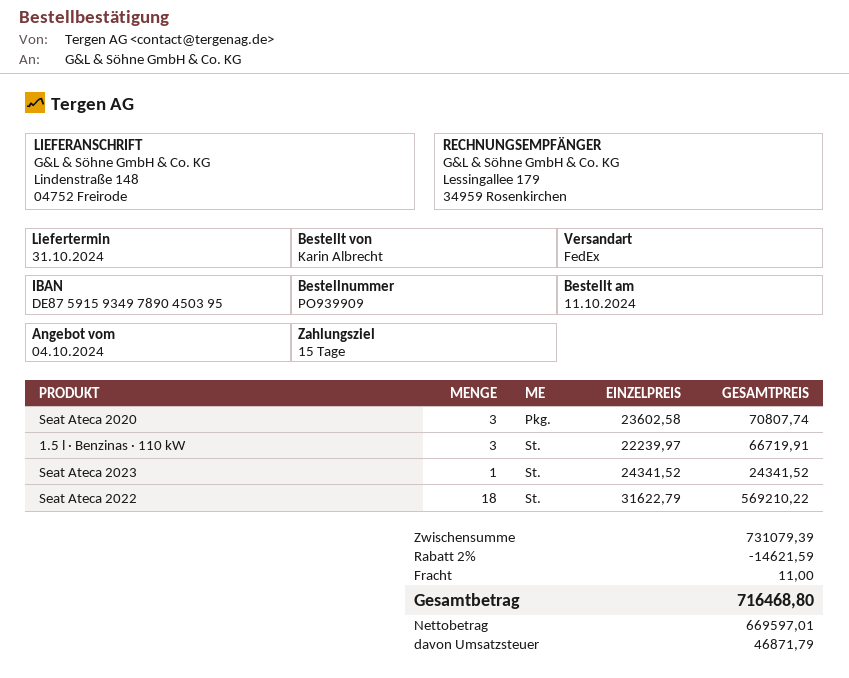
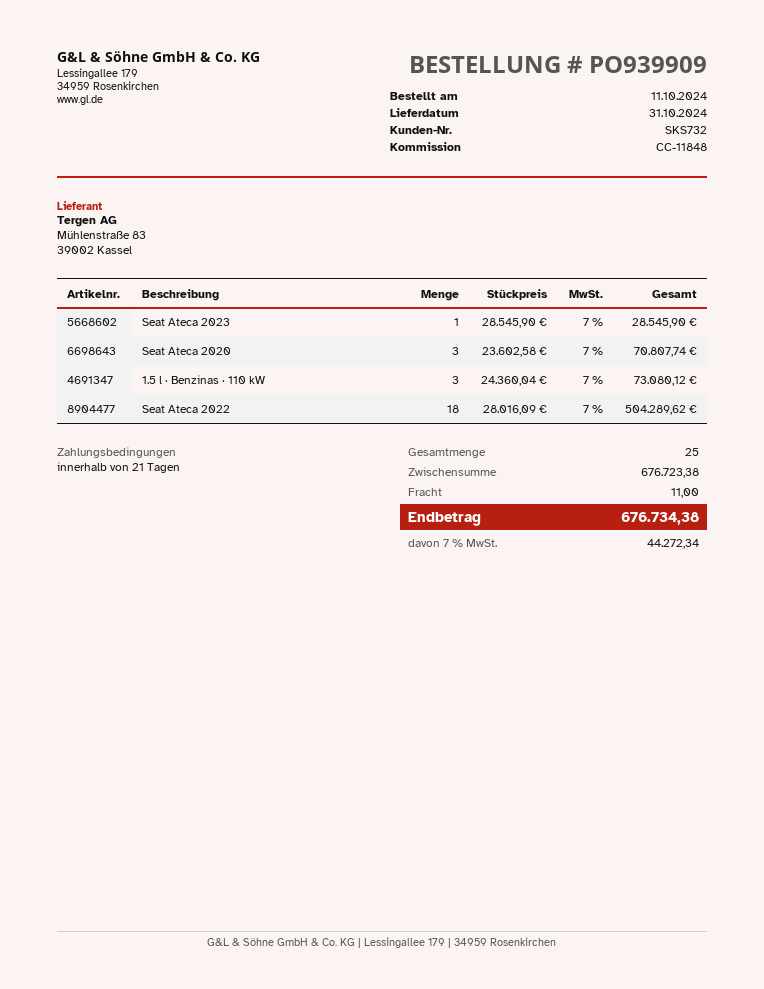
payment terms: 15 days -> 21 days
1.5 l · Benzinas · 110 kW: 3 x 22239.97 = 66719.91 -> 3 x 24360.04 = 73080.12
Seat Ateca 2023: 1 x 24341.52 = 24341.52 -> 1 x 28545.90 = 28545.90
Seat Ateca 2022: 18 x 31622.79 = 569210.22 -> 18 x 28016.09 = 504289.62
subtotal: 731079.39 -> 676723.38
discount: 2% = 14621.59 -> none
tax: 46871.79 -> 44272.34
total: 716468.80 -> 676734.38

